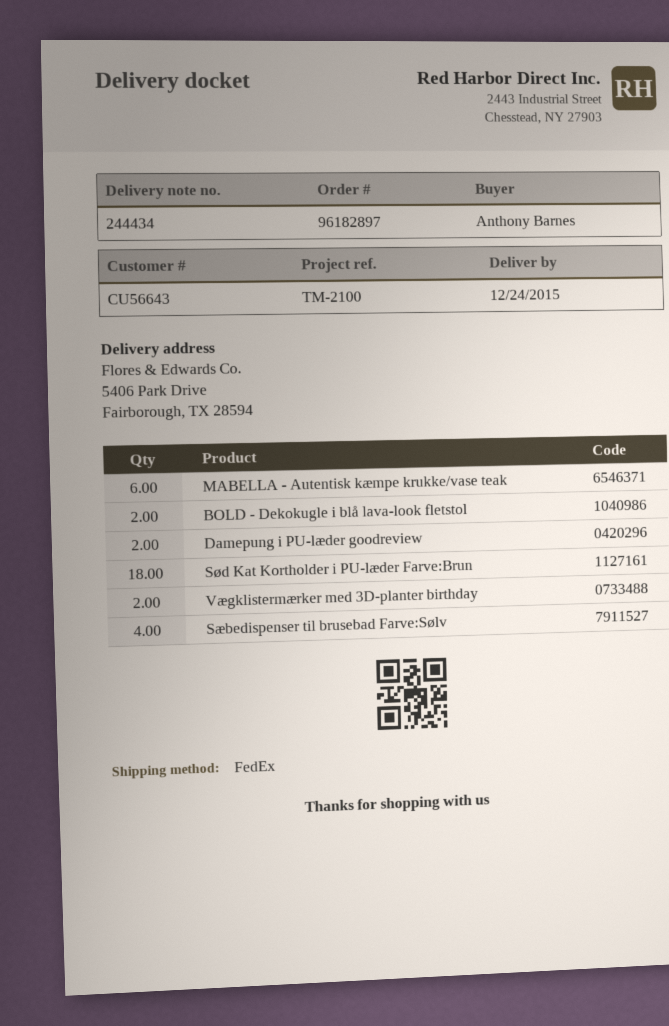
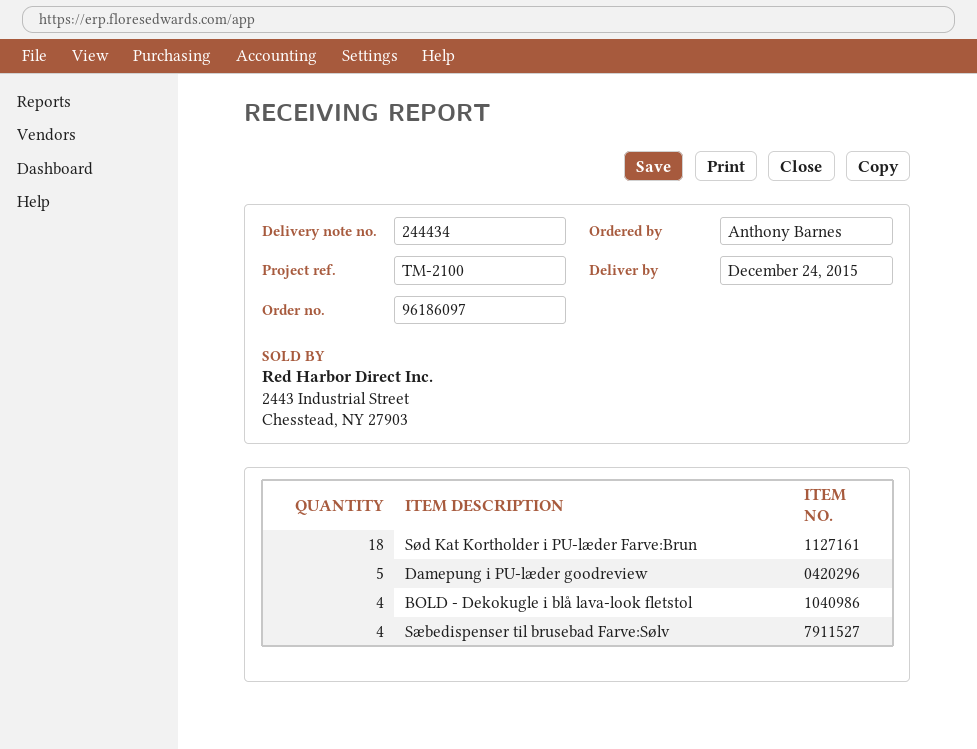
order number: 96182897 -> 96186097
MABELLA - Autentisk kæmpe krukke/vase teak: 6 -> none
BOLD - Dekokugle i blå lava-look fletstol: 2 -> 4
Damepung i PU-læder goodreview: 2 -> 5
Vægklistermærker med 3D-planter birthday: 2 -> none

